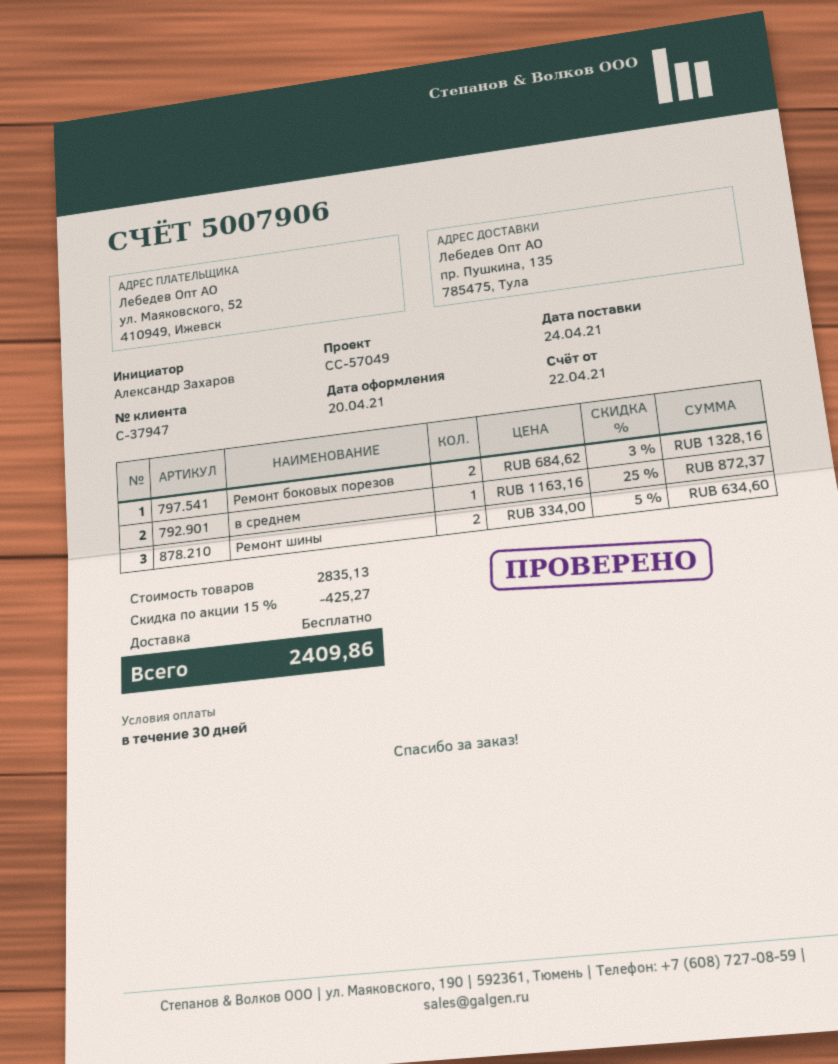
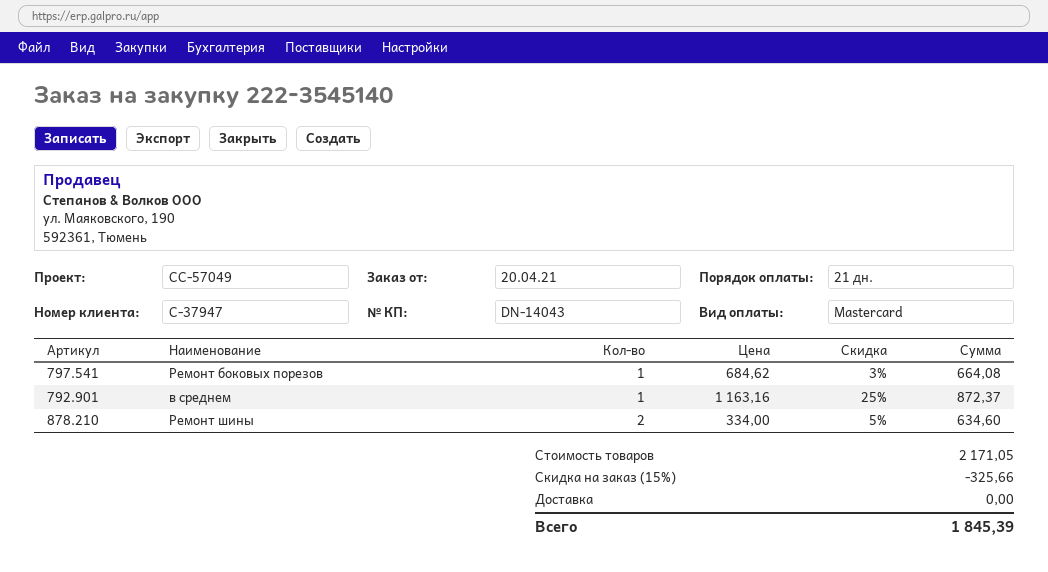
payment terms: 30 days -> 21 days
Ремонт боковых порезов: 2 x 684.62 - 3% = 1328.16 -> 1 x 684.62 - 3% = 664.08
subtotal: 2835.13 -> 2171.05
discount: 15% = 425.27 -> 15% = 325.66
total: 2409.86 -> 1845.39

